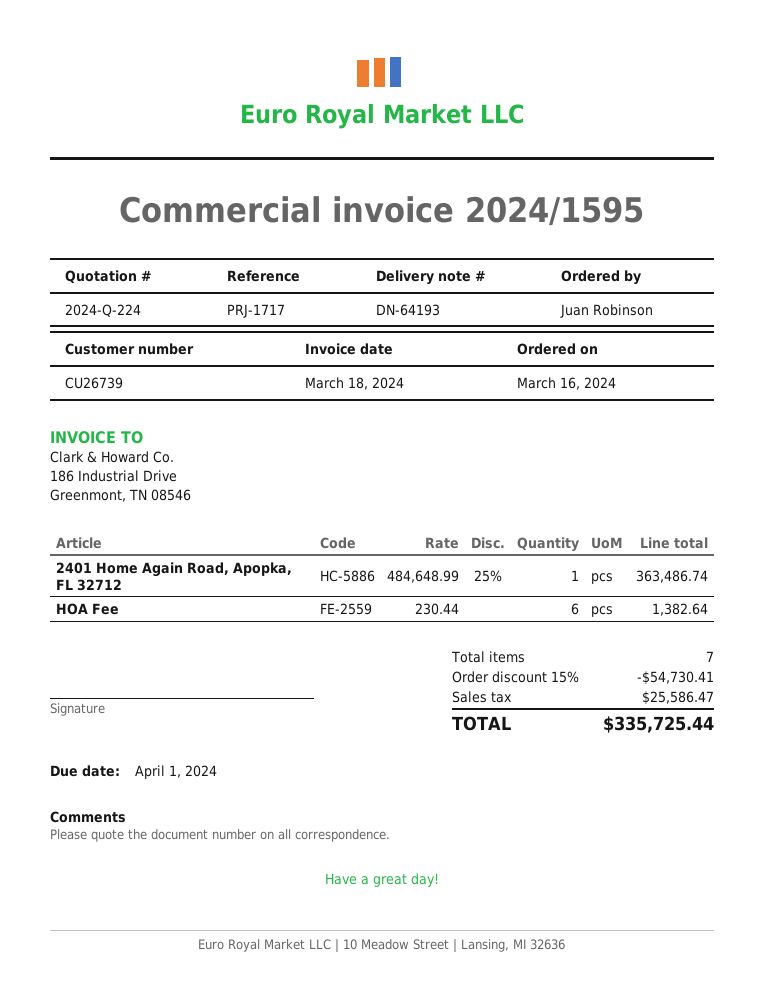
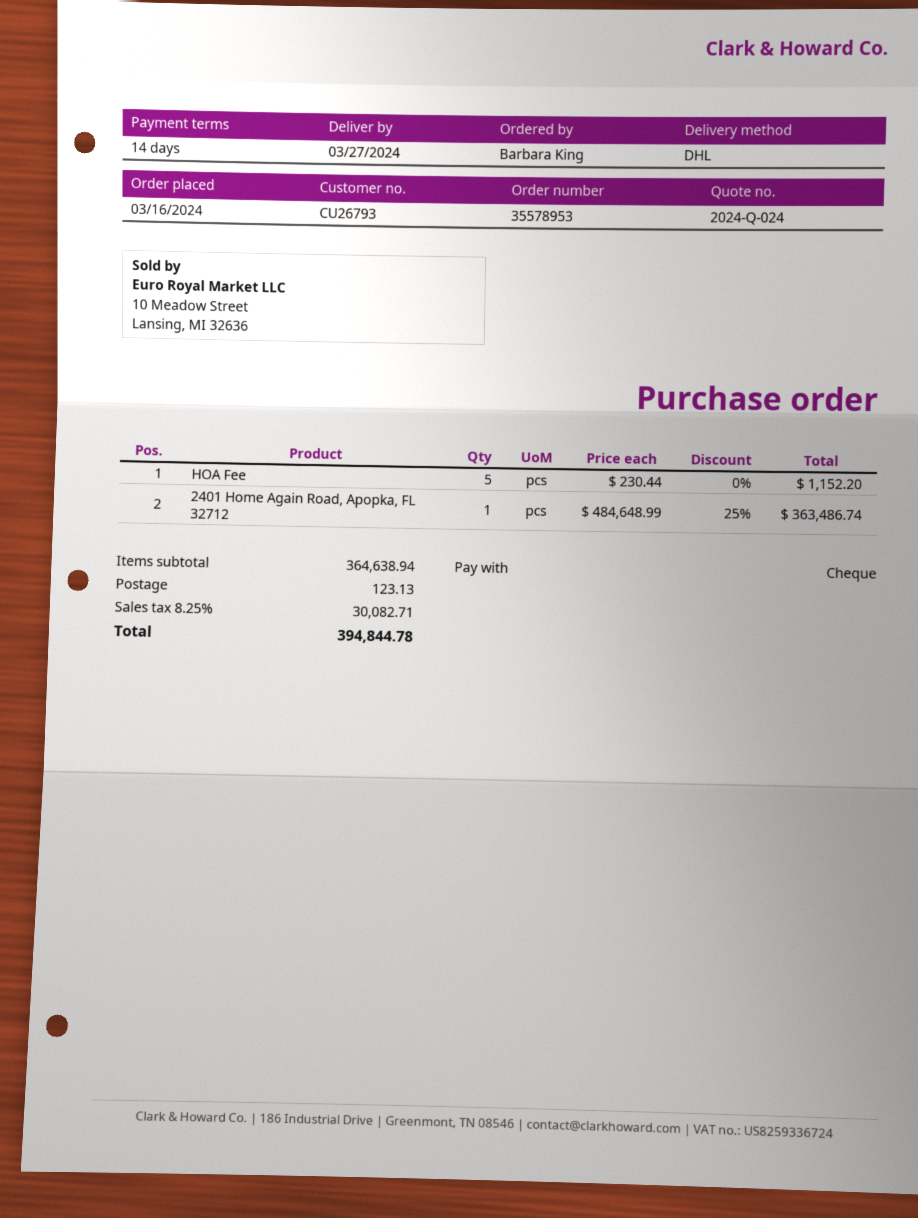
quote number: 2024-Q-224 -> 2024-Q-024
customer number: CU26739 -> CU26793
ordered by: Juan Robinson -> Barbara King
HOA Fee: 6 x 230.44 = 1382.64 -> 5 x 230.44 = 1152.20
discount: 15% = 54730.41 -> none
shipping: none -> 123.13
tax: 25586.47 -> 30082.71
total: 335725.44 -> 394844.78

